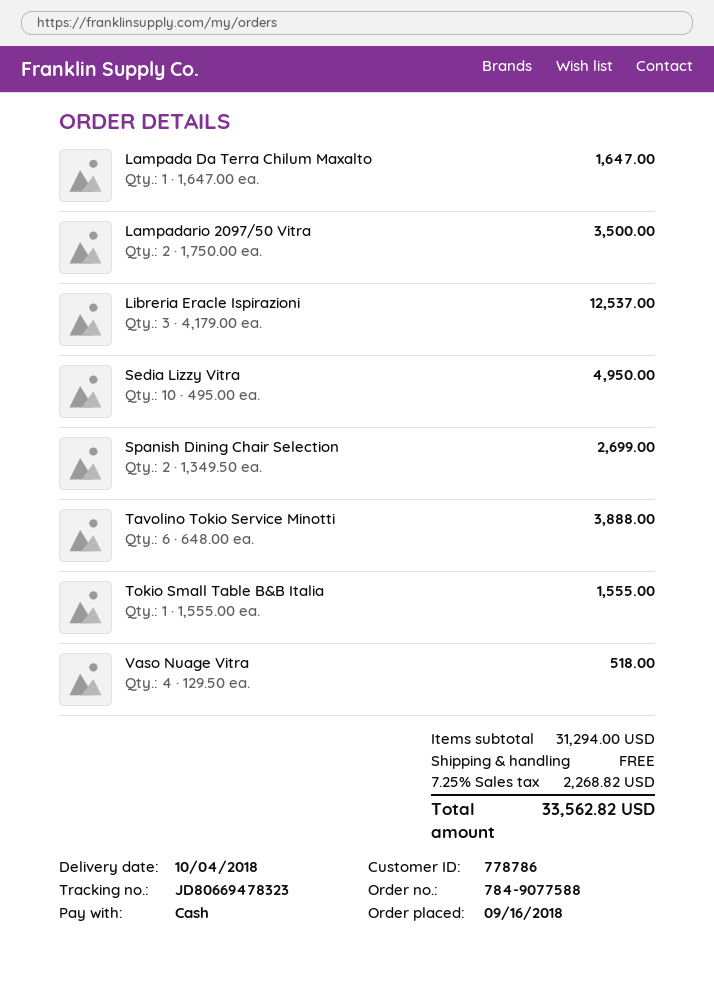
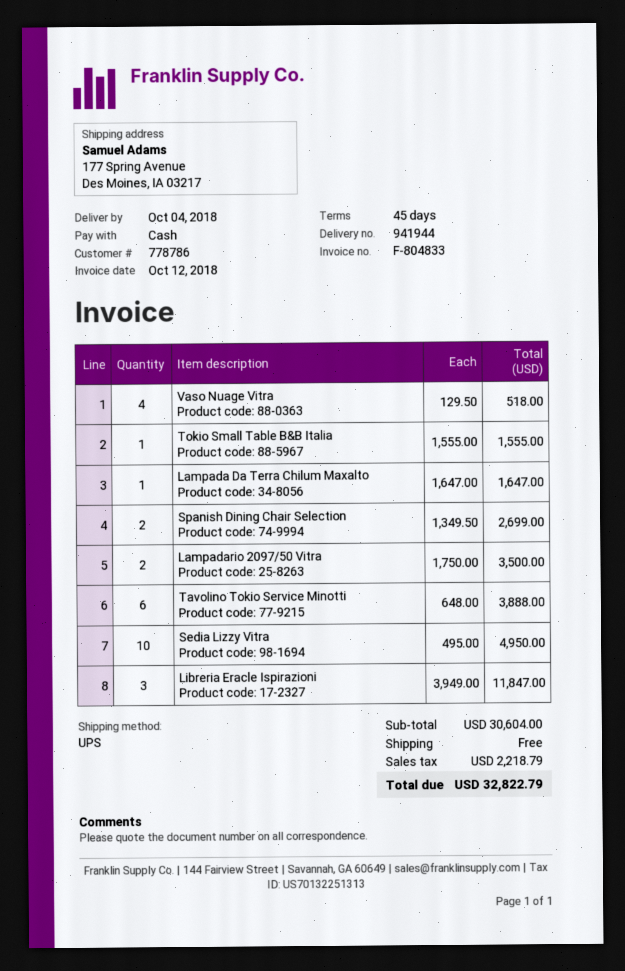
Libreria Eracle Ispirazioni: 3 x 4179.00 = 12537.00 -> 3 x 3949.00 = 11847.00
subtotal: 31294.00 -> 30604.00
tax: 2268.82 -> 2218.79
total: 33562.82 -> 32822.79

